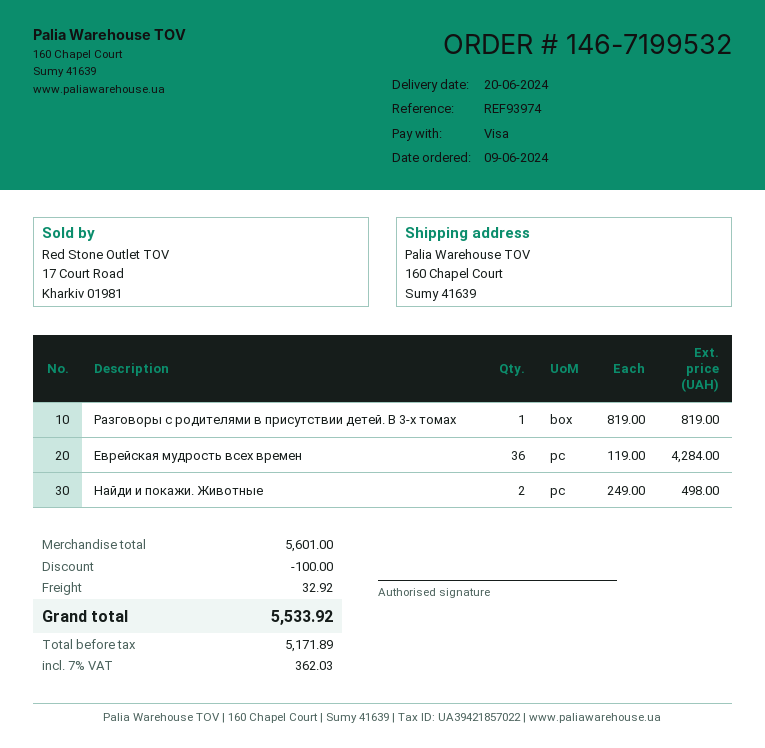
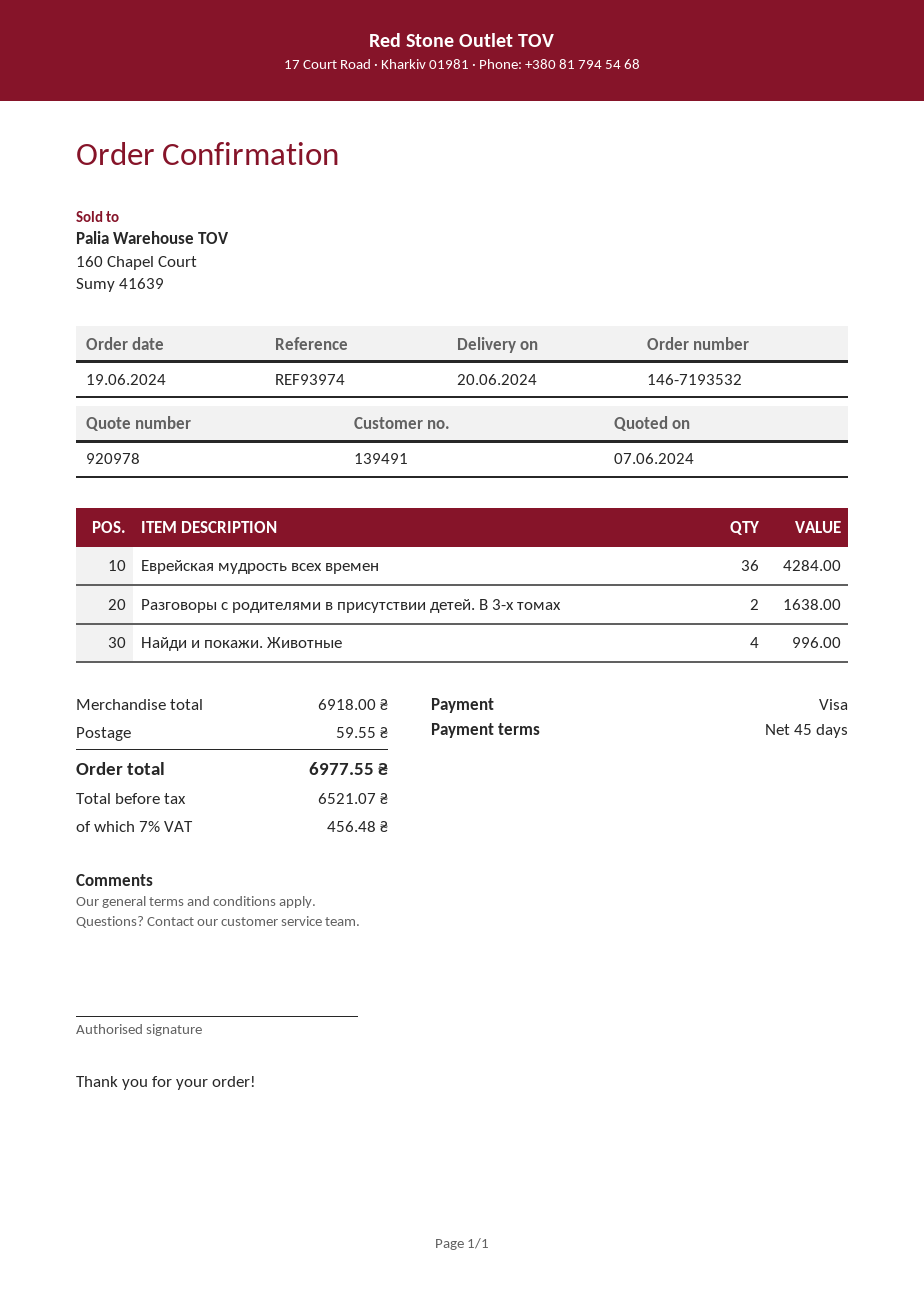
order number: 146-7199532 -> 146-7193532
order date: 2024-06-09 -> 2024-06-19
Разговоры с родителями в присутствии детей. В 3-х томах: 1 for 819.00 -> 2 for 1638.00
Найди и покажи. Животные: 2 for 498.00 -> 4 for 996.00
subtotal: 5601.00 -> 6918.00
discount: 100.00 -> none
shipping: 32.92 -> 59.55
net: 5171.89 -> 6521.07
tax: 7% = 362.03 -> 7% = 456.48
total: 5533.92 -> 6977.55

